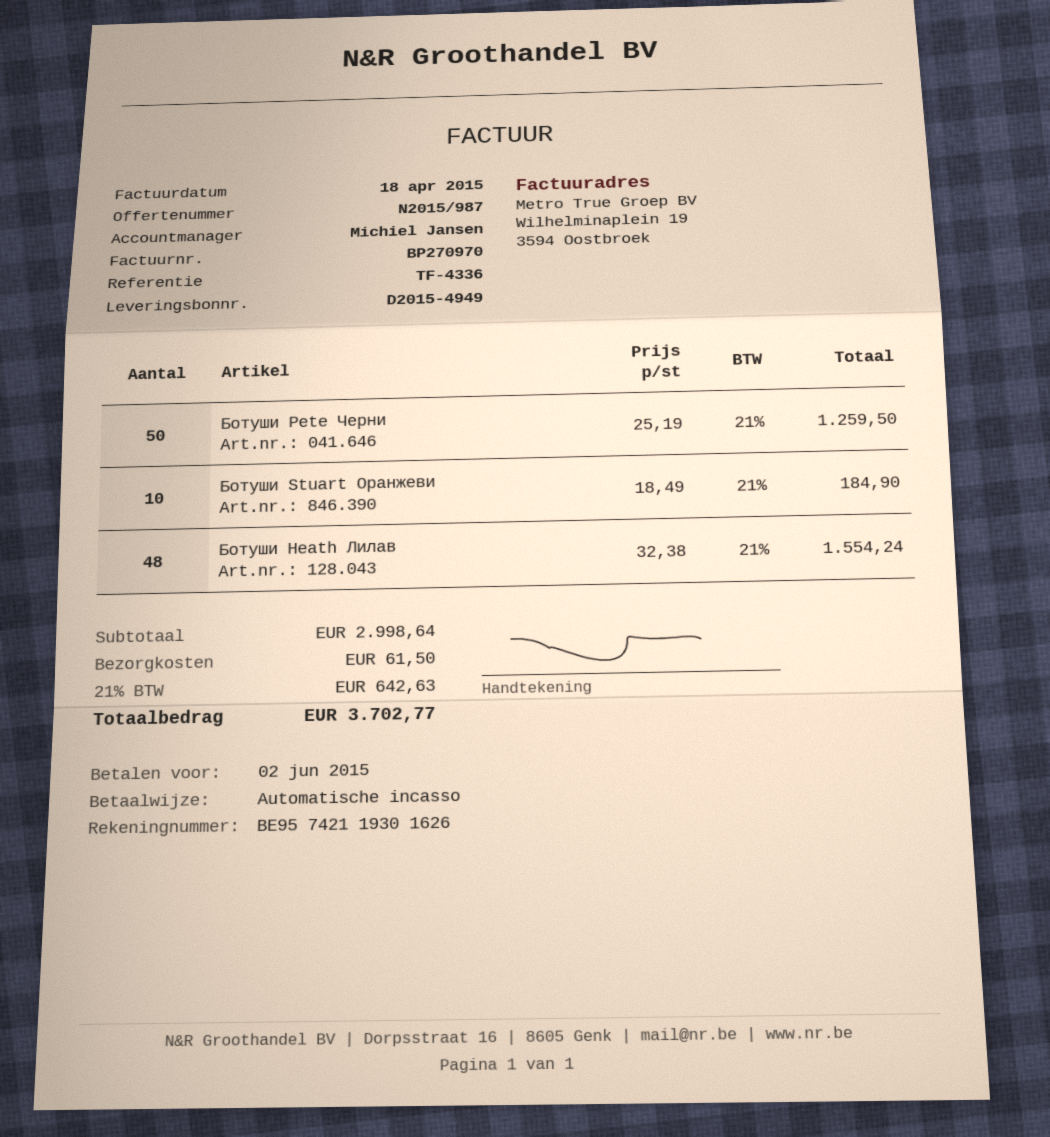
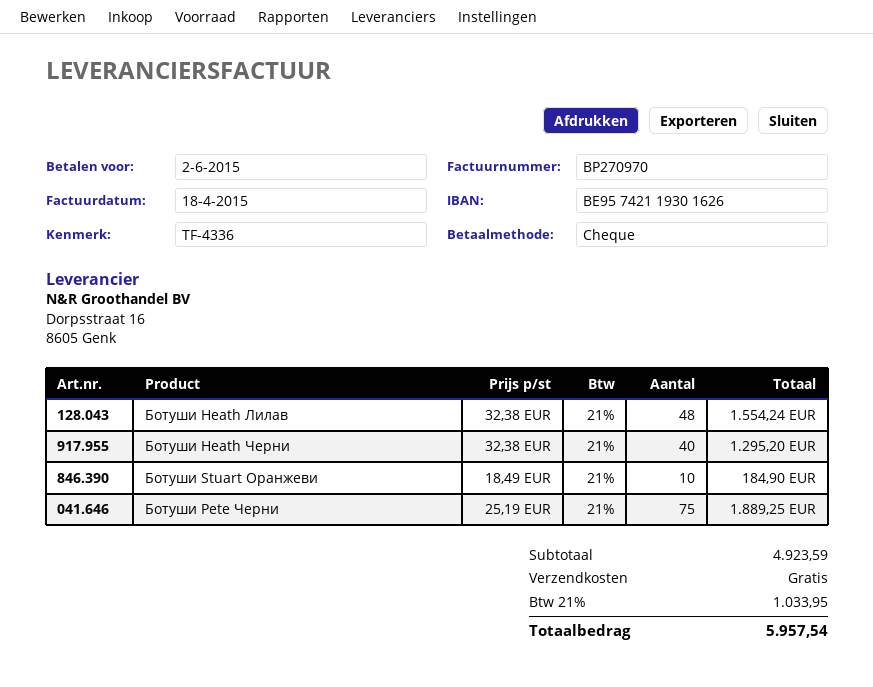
payment method: direct debit -> cheque
Ботуши Pete Черни: 50 x 25.19 = 1259.50 -> 75 x 25.19 = 1889.25
Ботуши Heath Черни: none -> 40 x 32.38 = 1295.20
subtotal: 2998.64 -> 4923.59
shipping: 61.50 -> 0.00
tax: 21% = 642.63 -> 21% = 1033.95
total: 3702.77 -> 5957.54

